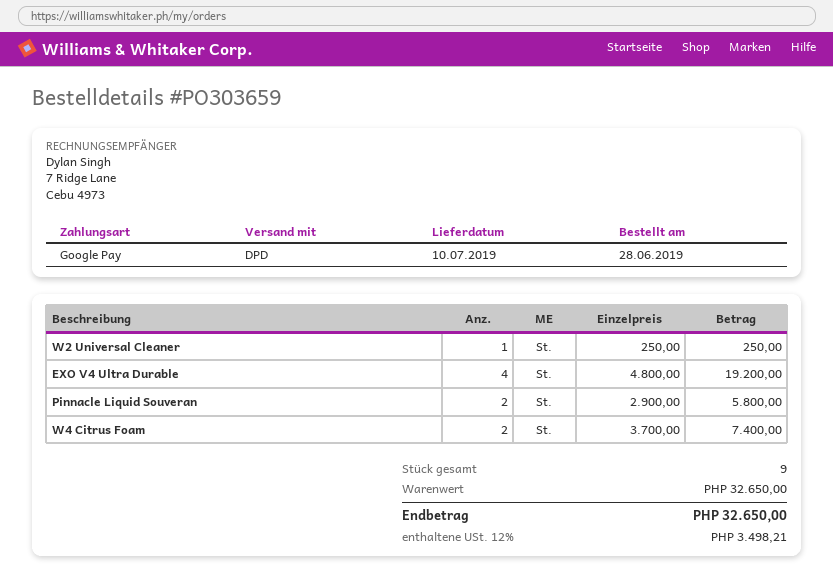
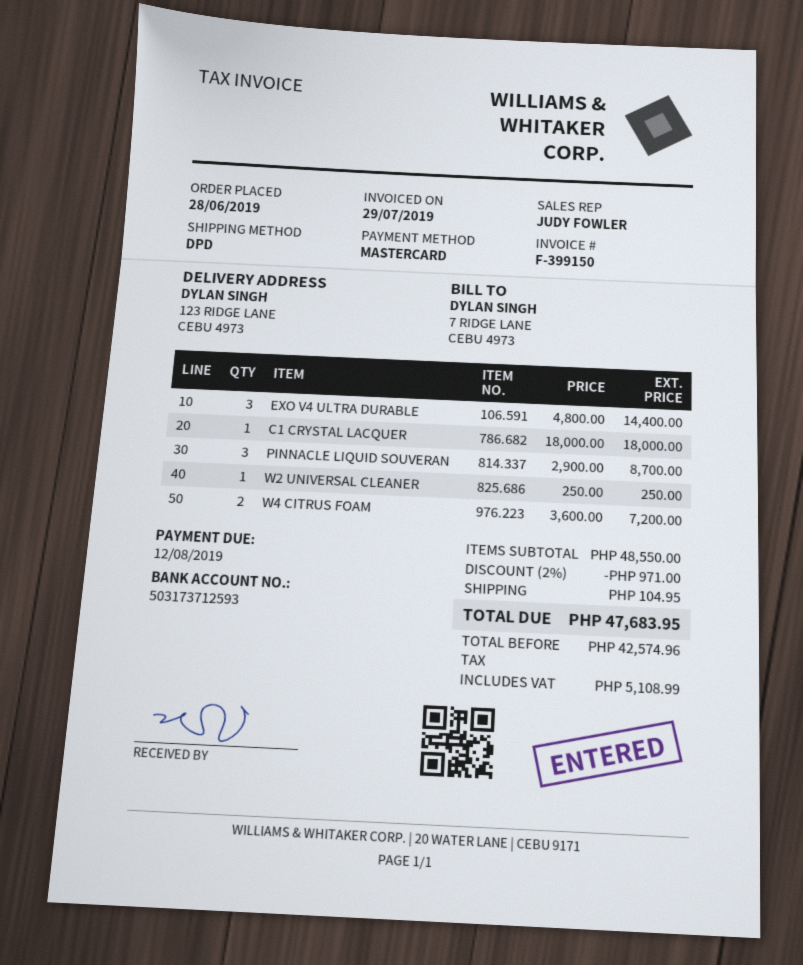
payment method: Google Pay -> Mastercard
EXO V4 Ultra Durable: 4 x 4800.00 = 19200.00 -> 3 x 4800.00 = 14400.00
Pinnacle Liquid Souveran: 2 x 2900.00 = 5800.00 -> 3 x 2900.00 = 8700.00
W4 Citrus Foam: 2 x 3700.00 = 7400.00 -> 2 x 3600.00 = 7200.00
C1 CRYSTAL LACQUER: none -> 1 x 18000.00 = 18000.00
subtotal: 32650.00 -> 48550.00
discount: none -> 2% = 971.00
shipping: none -> 104.95
tax: 3498.21 -> 5108.99
total: 32650.00 -> 47683.95

